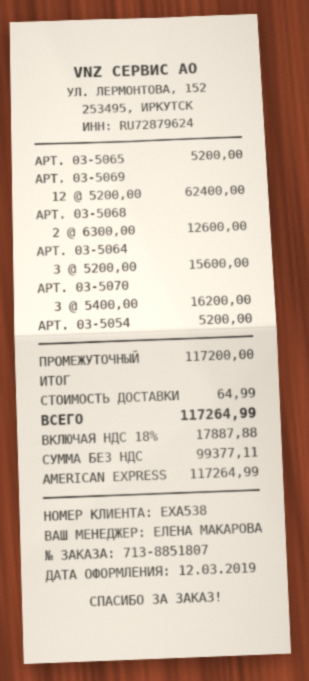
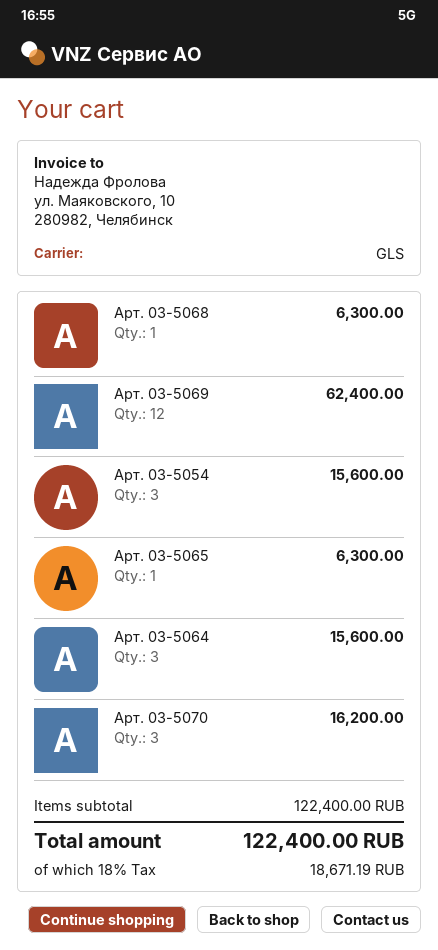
АРТ. 03-5065: 1 for 5200.00 -> 1 for 6300.00
АРТ. 03-5068: 2 for 12600.00 -> 1 for 6300.00
АРТ. 03-5054: 1 for 5200.00 -> 3 for 15600.00
subtotal: 117200.00 -> 122400.00
shipping: 64.99 -> none
tax: 18% = 17887.88 -> 18% = 18671.19
total: 117264.99 -> 122400.00

